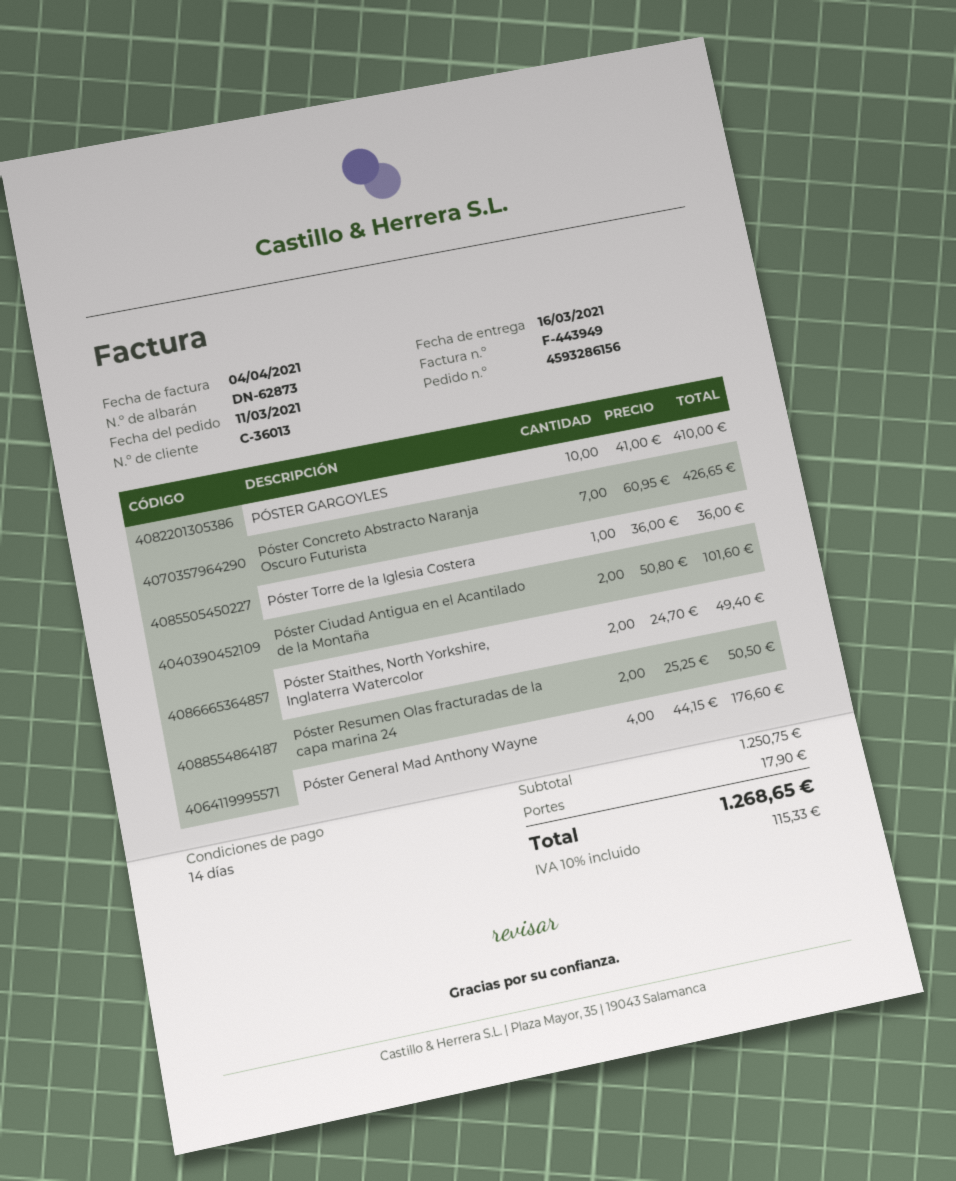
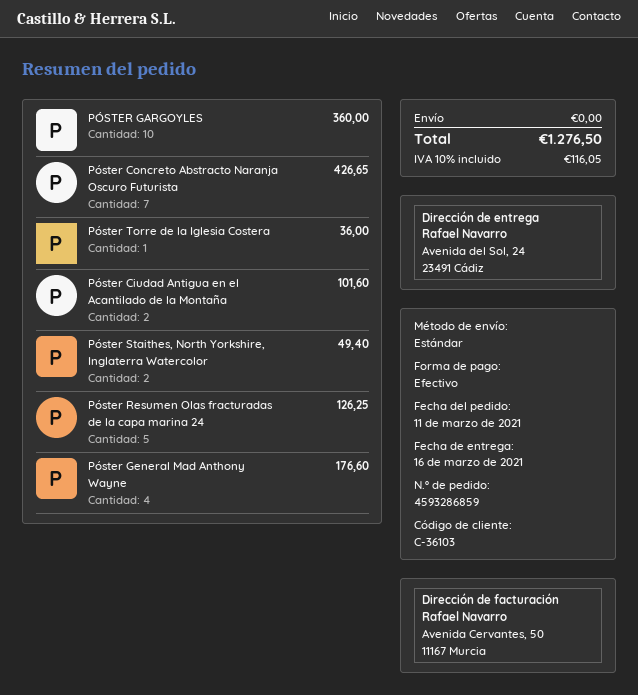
order number: 4593286156 -> 4593286859
customer number: C-36013 -> C-36103
PÓSTER GARGOYLES: 10 for 410.00 -> 10 for 360.00
Póster Resumen Olas fracturadas de la capa marina 24: 2 for 50.50 -> 5 for 126.25
shipping: 17.90 -> 0.00
tax: 10% = 115.33 -> 10% = 116.05
total: 1268.65 -> 1276.50

